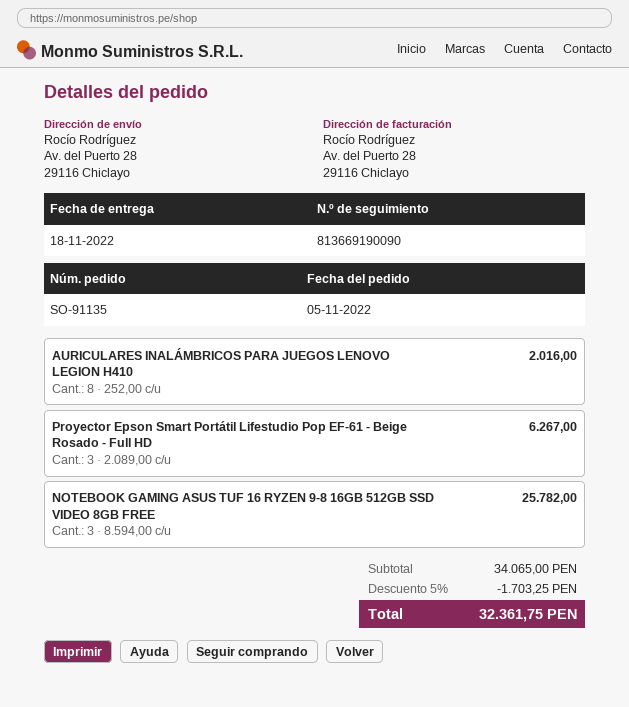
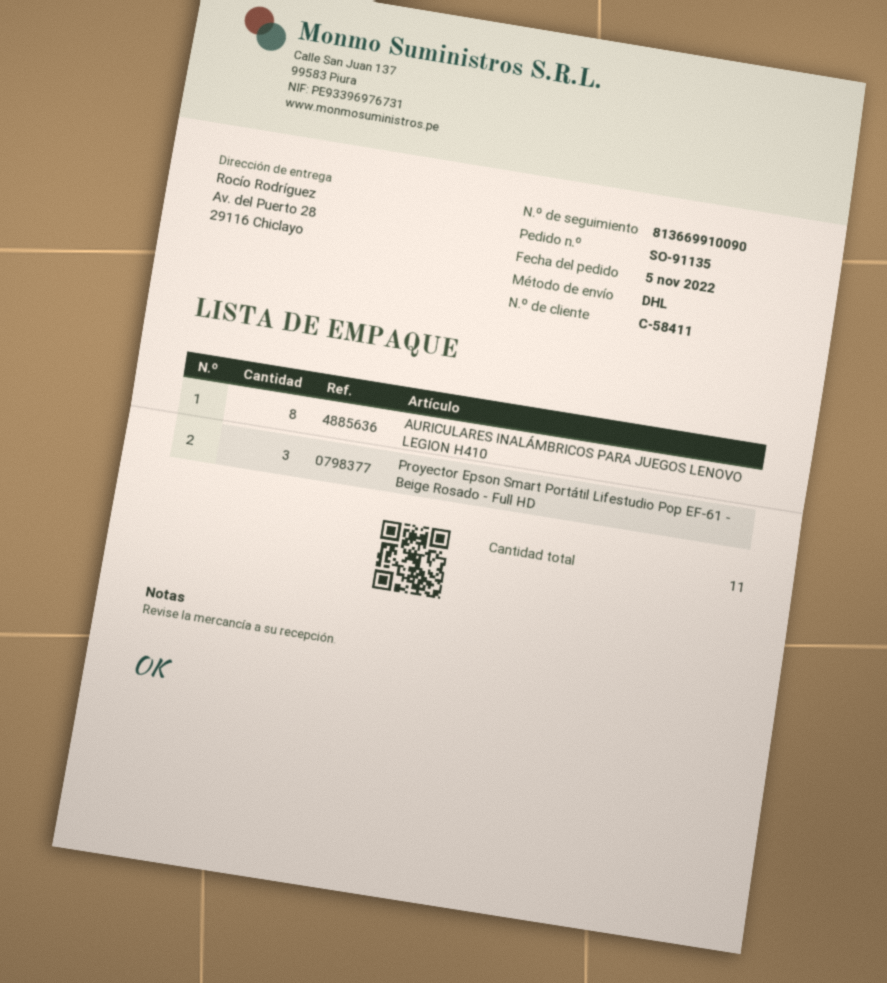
tracking number: 813669190090 -> 813669910090
NOTEBOOK GAMING ASUS TUF 16 RYZEN 9-8 16GB 512GB SSD VIDEO 8GB FREE: 3 -> none

